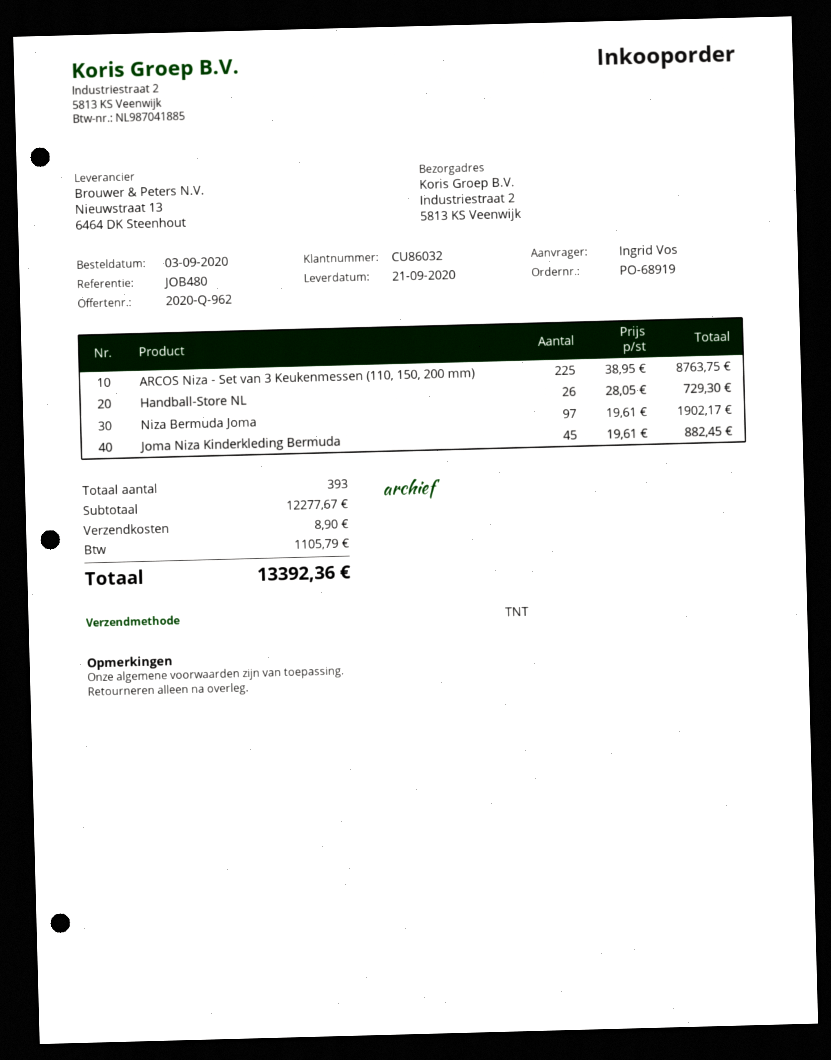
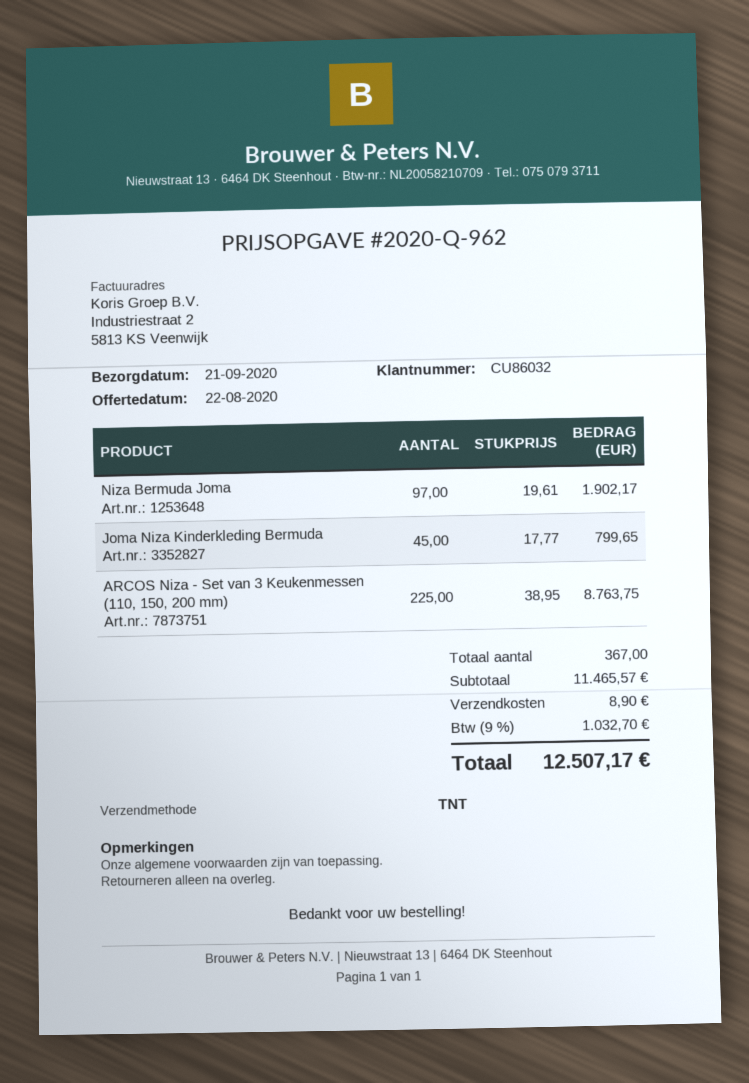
Handball-Store NL: 26 x 28.05 = 729.30 -> none
Joma Niza Kinderkleding Bermuda: 45 x 19.61 = 882.45 -> 45 x 17.77 = 799.65
total quantity: 393 -> 367
subtotal: 12277.67 -> 11465.57
tax: 1105.79 -> 1032.70
total: 13392.36 -> 12507.17

